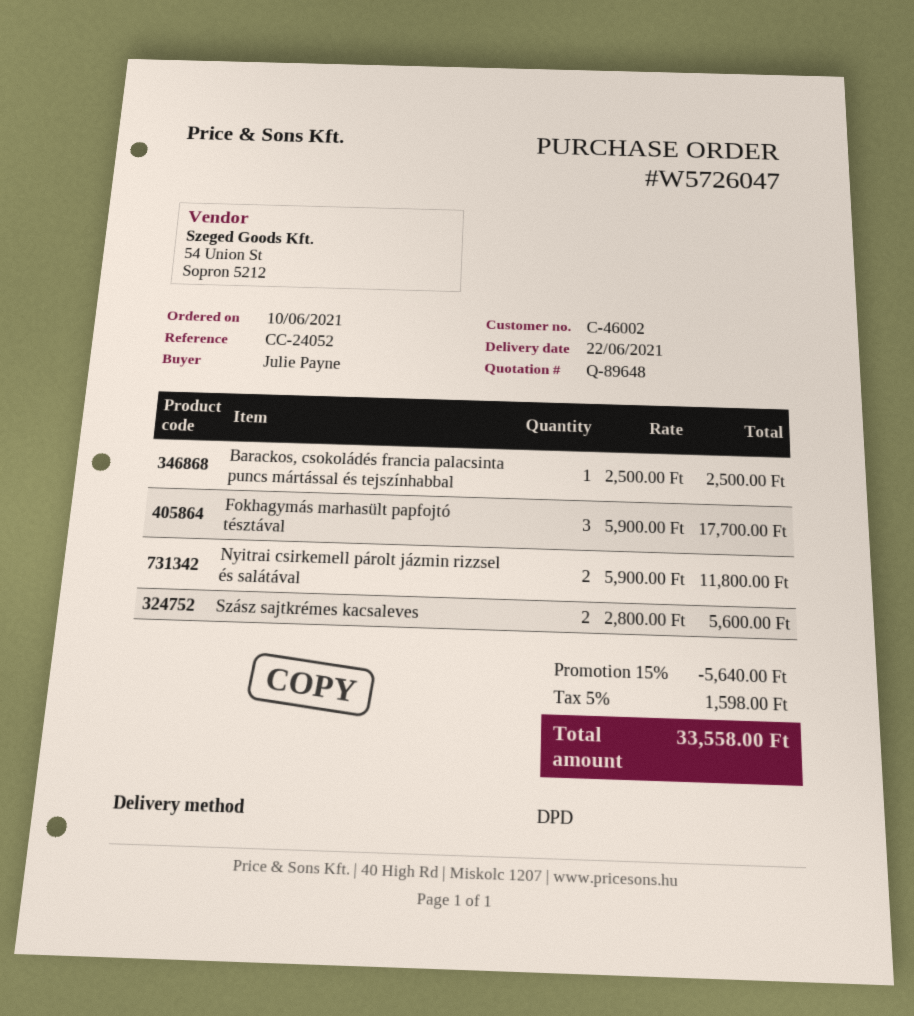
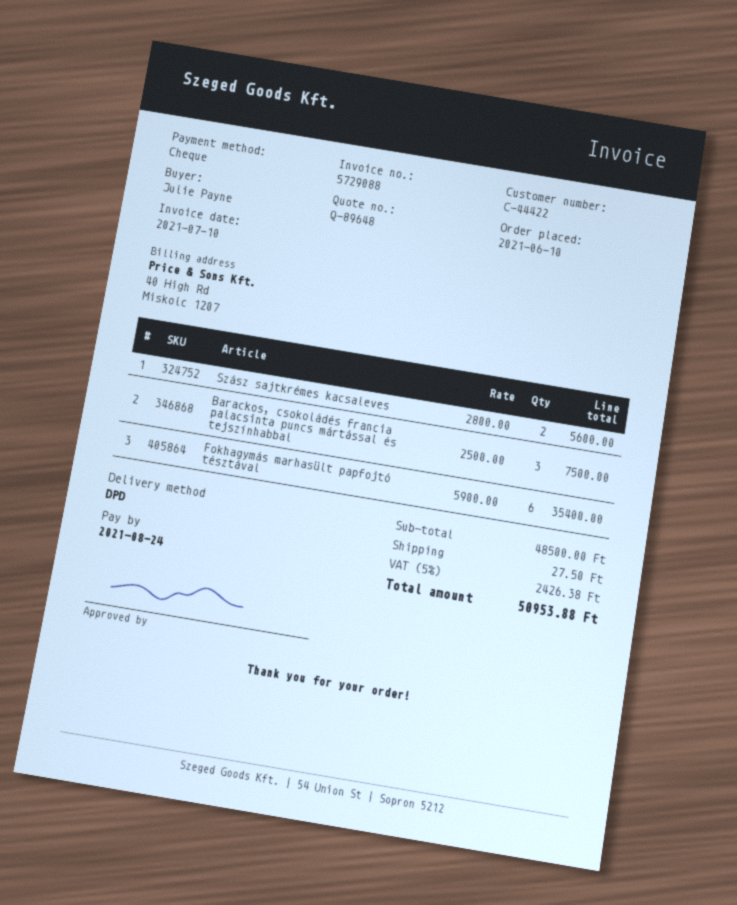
customer number: C-46002 -> C-44422
Barackos, csokoládés francia palacsinta puncs mártással és tejszínhabbal: 1 x 2500.00 = 2500.00 -> 3 x 2500.00 = 7500.00
Fokhagymás marhasült papfojtó tésztával: 3 x 5900.00 = 17700.00 -> 6 x 5900.00 = 35400.00
Nyitrai csirkemell párolt jázmin rizzsel és salátával: 2 x 5900.00 = 11800.00 -> none
discount: 15% = 5640.00 -> none
shipping: none -> 27.50
tax: 5% = 1598.00 -> 5% = 2426.38
total: 33558.00 -> 50953.88

